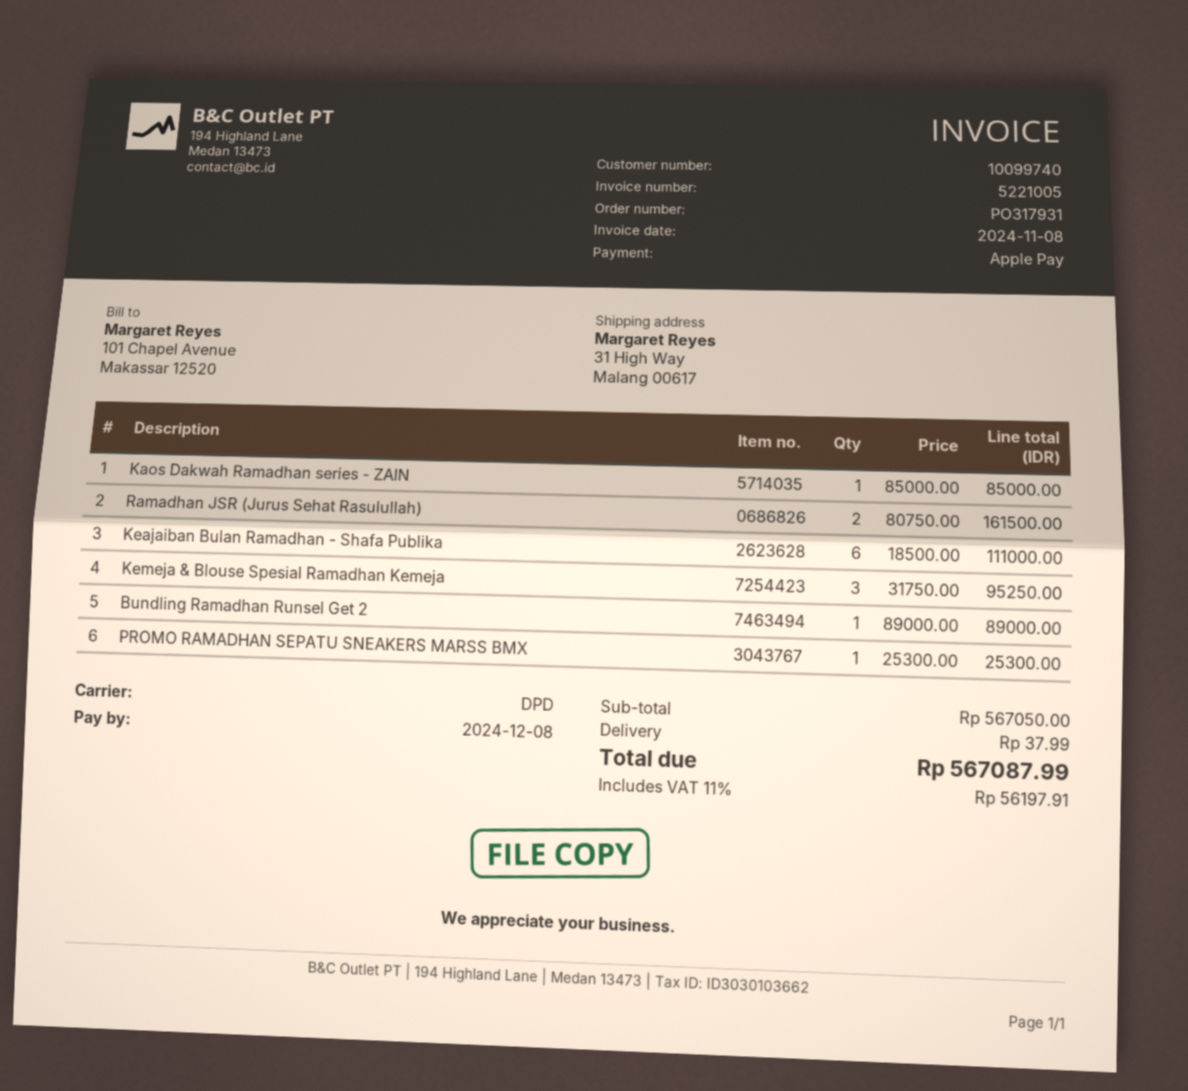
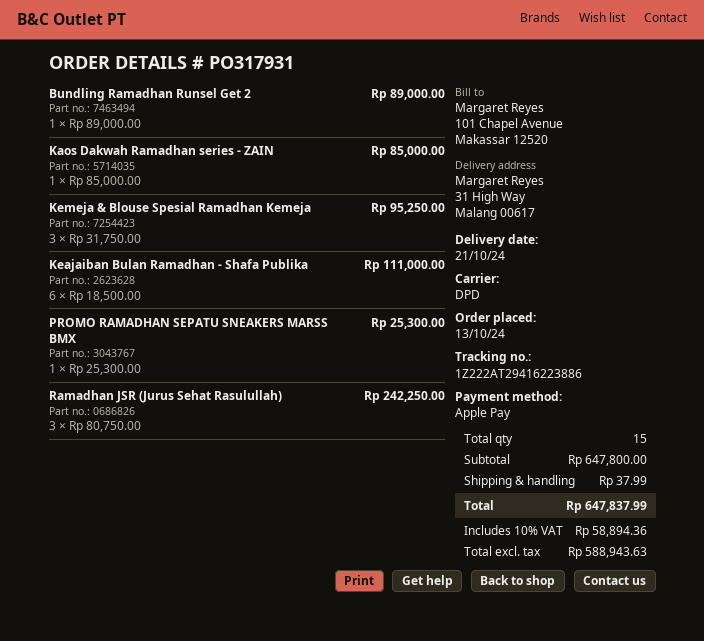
Ramadhan JSR (Jurus Sehat Rasulullah): 2 x 80750.00 = 161500.00 -> 3 x 80750.00 = 242250.00
subtotal: 567050.00 -> 647800.00
tax: 11% = 56197.91 -> 10% = 58894.36
total: 567087.99 -> 647837.99

